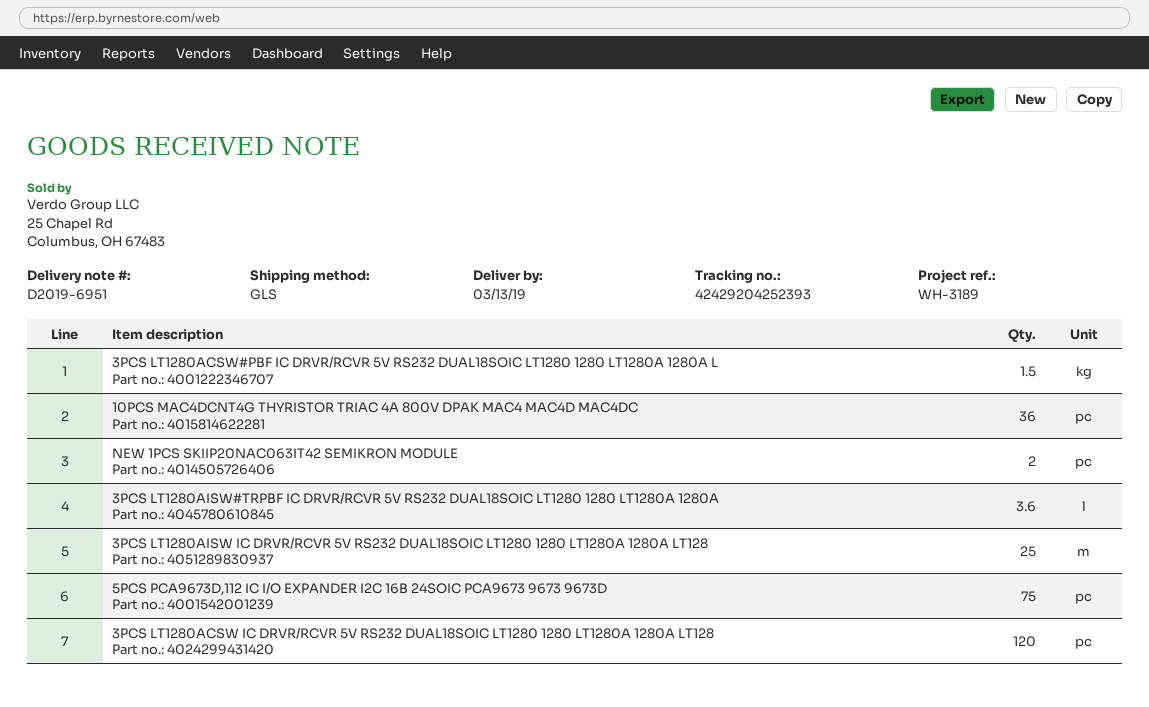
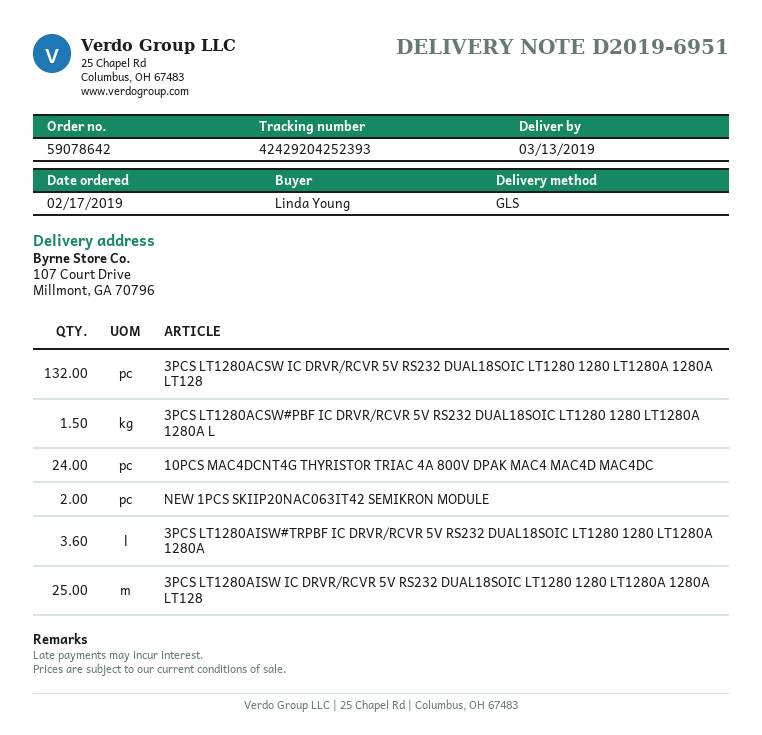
10PCS MAC4DCNT4G THYRISTOR TRIAC 4A 800V DPAK MAC4 MAC4D MAC4DC: 36 -> 24
5PCS PCA9673D,112 IC I/O EXPANDER I2C 16B 24SOIC PCA9673 9673 9673D: 75 -> none
3PCS LT1280ACSW IC DRVR/RCVR 5V RS232 DUAL18SOIC LT1280 1280 LT1280A 1280A LT128: 120 -> 132

